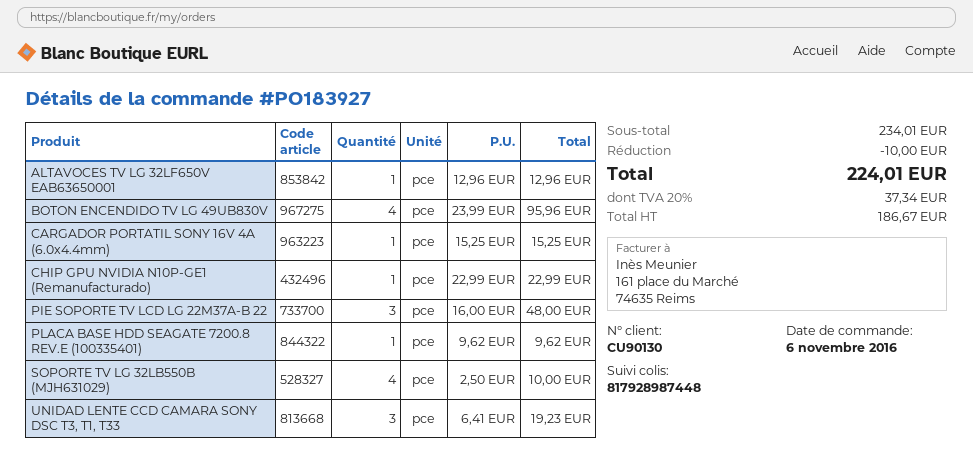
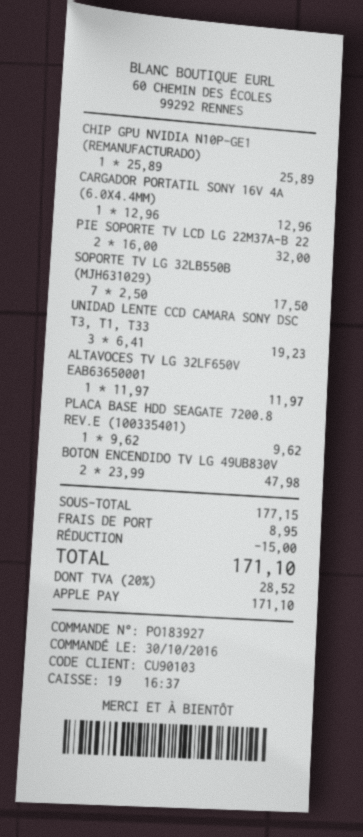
order date: 2016-11-06 -> 2016-10-30
customer number: CU90130 -> CU90103
ALTAVOCES TV LG 32LF650V EAB63650001: 1 x 12.96 = 12.96 -> 1 x 11.97 = 11.97
BOTON ENCENDIDO TV LG 49UB830V: 4 x 23.99 = 95.96 -> 2 x 23.99 = 47.98
CARGADOR PORTATIL SONY 16V 4A (6.0x4.4mm): 1 x 15.25 = 15.25 -> 1 x 12.96 = 12.96
CHIP GPU NVIDIA N10P-GE1 (Remanufacturado): 1 x 22.99 = 22.99 -> 1 x 25.89 = 25.89
PIE SOPORTE TV LCD LG 22M37A-B 22: 3 x 16.00 = 48.00 -> 2 x 16.00 = 32.00
SOPORTE TV LG 32LB550B (MJH631029): 4 x 2.50 = 10.00 -> 7 x 2.50 = 17.50
subtotal: 234.01 -> 177.15
discount: 10.00 -> 15.00
shipping: none -> 8.95
tax: 20% = 37.34 -> 20% = 28.52
total: 224.01 -> 171.10

